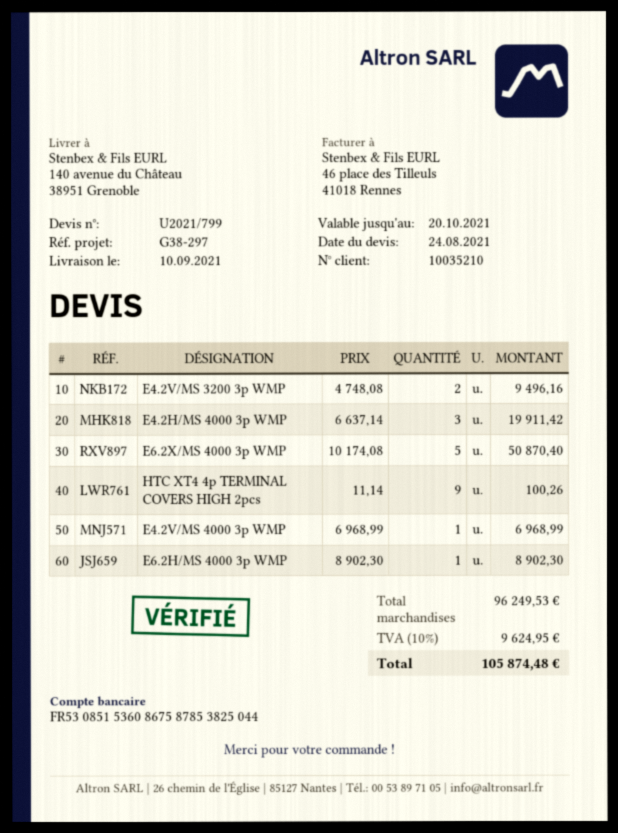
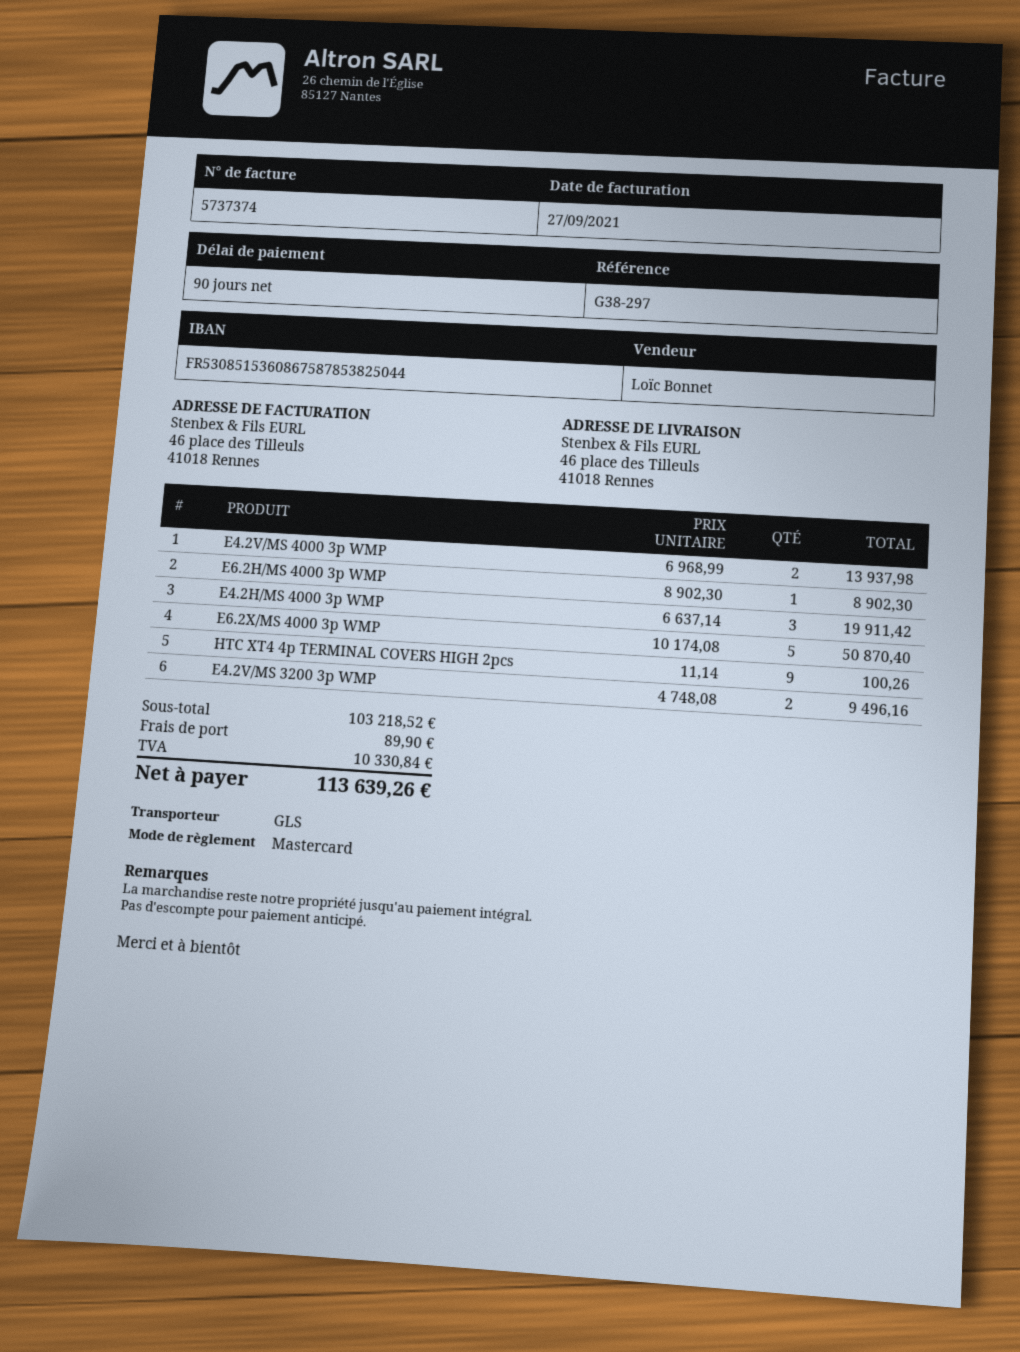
ship to: 140 avenue du Château, 38951 Grenoble -> 46 place des Tilleuls, 41018 Rennes
E4.2V/MS 4000 3p WMP: 1 x 6968.99 = 6968.99 -> 2 x 6968.99 = 13937.98
subtotal: 96249.53 -> 103218.52
shipping: none -> 89.90
tax: 9624.95 -> 10330.84
total: 105874.48 -> 113639.26

